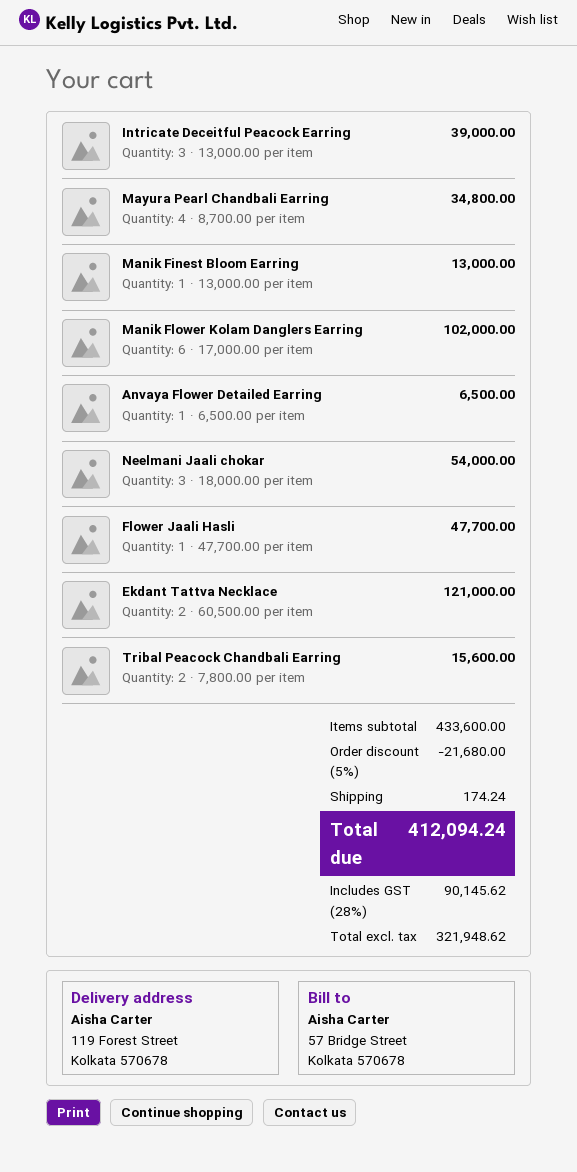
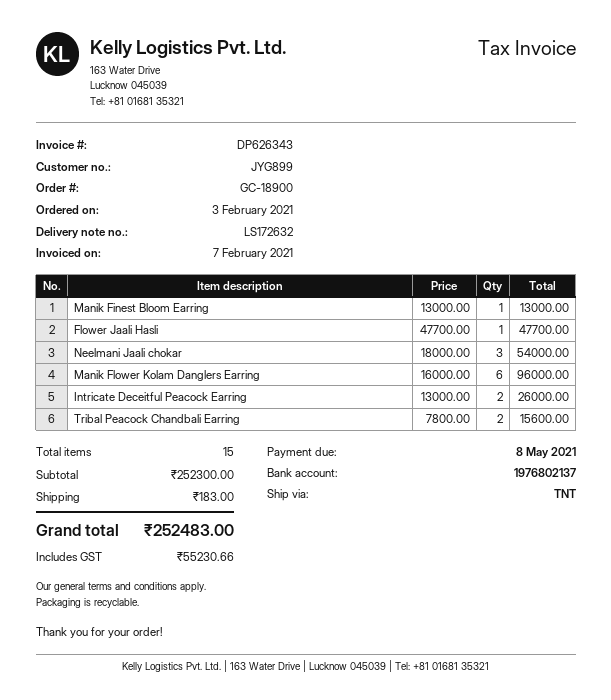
Intricate Deceitful Peacock Earring: 3 x 13000.00 = 39000.00 -> 2 x 13000.00 = 26000.00
Mayura Pearl Chandbali Earring: 4 x 8700.00 = 34800.00 -> none
Manik Flower Kolam Danglers Earring: 6 x 17000.00 = 102000.00 -> 6 x 16000.00 = 96000.00
Anvaya Flower Detailed Earring: 1 x 6500.00 = 6500.00 -> none
Ekdant Tattva Necklace: 2 x 60500.00 = 121000.00 -> none
subtotal: 433600.00 -> 252300.00
discount: 5% = 21680.00 -> none
shipping: 174.24 -> 183.00
tax: 90145.62 -> 55230.66
total: 412094.24 -> 252483.00

